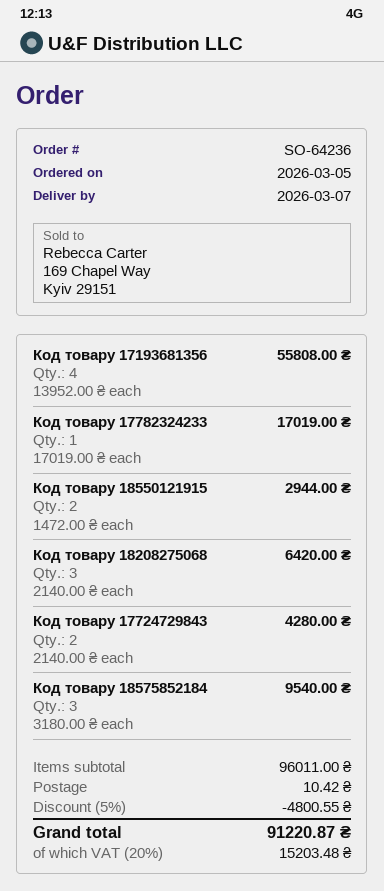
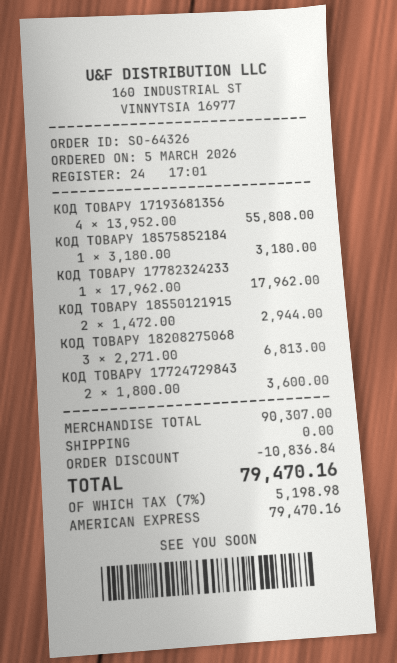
order number: SO-64236 -> SO-64326
Код товару 17782324233: 1 x 17019.00 = 17019.00 -> 1 x 17962.00 = 17962.00
Код товару 18208275068: 3 x 2140.00 = 6420.00 -> 3 x 2271.00 = 6813.00
Код товару 17724729843: 2 x 2140.00 = 4280.00 -> 2 x 1800.00 = 3600.00
Код товару 18575852184: 3 x 3180.00 = 9540.00 -> 1 x 3180.00 = 3180.00
subtotal: 96011.00 -> 90307.00
discount: 4800.55 -> 10836.84
shipping: 10.42 -> 0.00
tax: 20% = 15203.48 -> 7% = 5198.98
total: 91220.87 -> 79470.16

